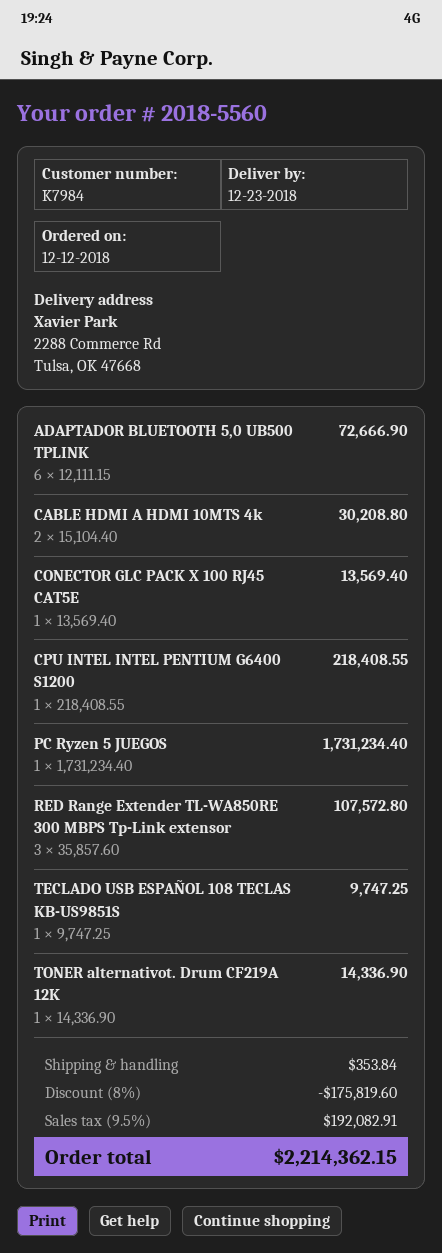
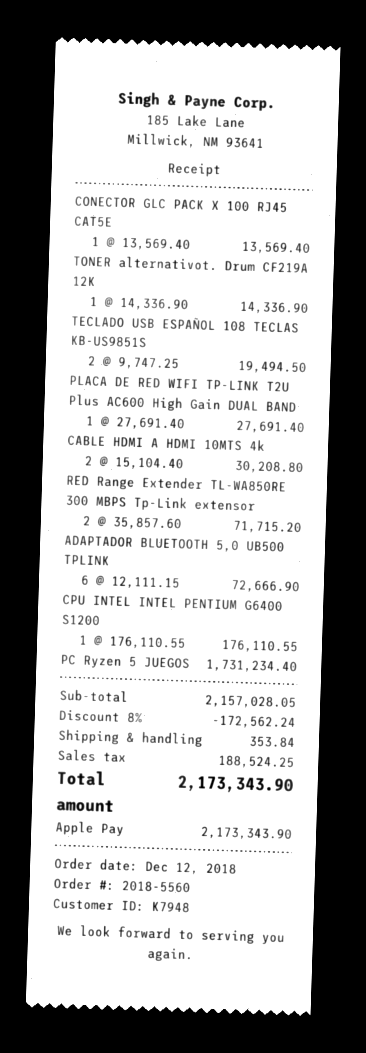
customer number: K7984 -> K7948
CPU INTEL INTEL PENTIUM G6400 S1200: 1 x 218408.55 = 218408.55 -> 1 x 176110.55 = 176110.55
RED Range Extender TL-WA850RE 300 MBPS Tp-Link extensor: 3 x 35857.60 = 107572.80 -> 2 x 35857.60 = 71715.20
TECLADO USB ESPAÑOL 108 TECLAS KB-US9851S: 1 x 9747.25 = 9747.25 -> 2 x 9747.25 = 19494.50
PLACA DE RED WIFI TP-LINK T2U Plus AC600 High Gain DUAL BAND: none -> 1 x 27691.40 = 27691.40
discount: 8% = 175819.60 -> 8% = 172562.24
tax: 192082.91 -> 188524.25
total: 2214362.15 -> 2173343.90

